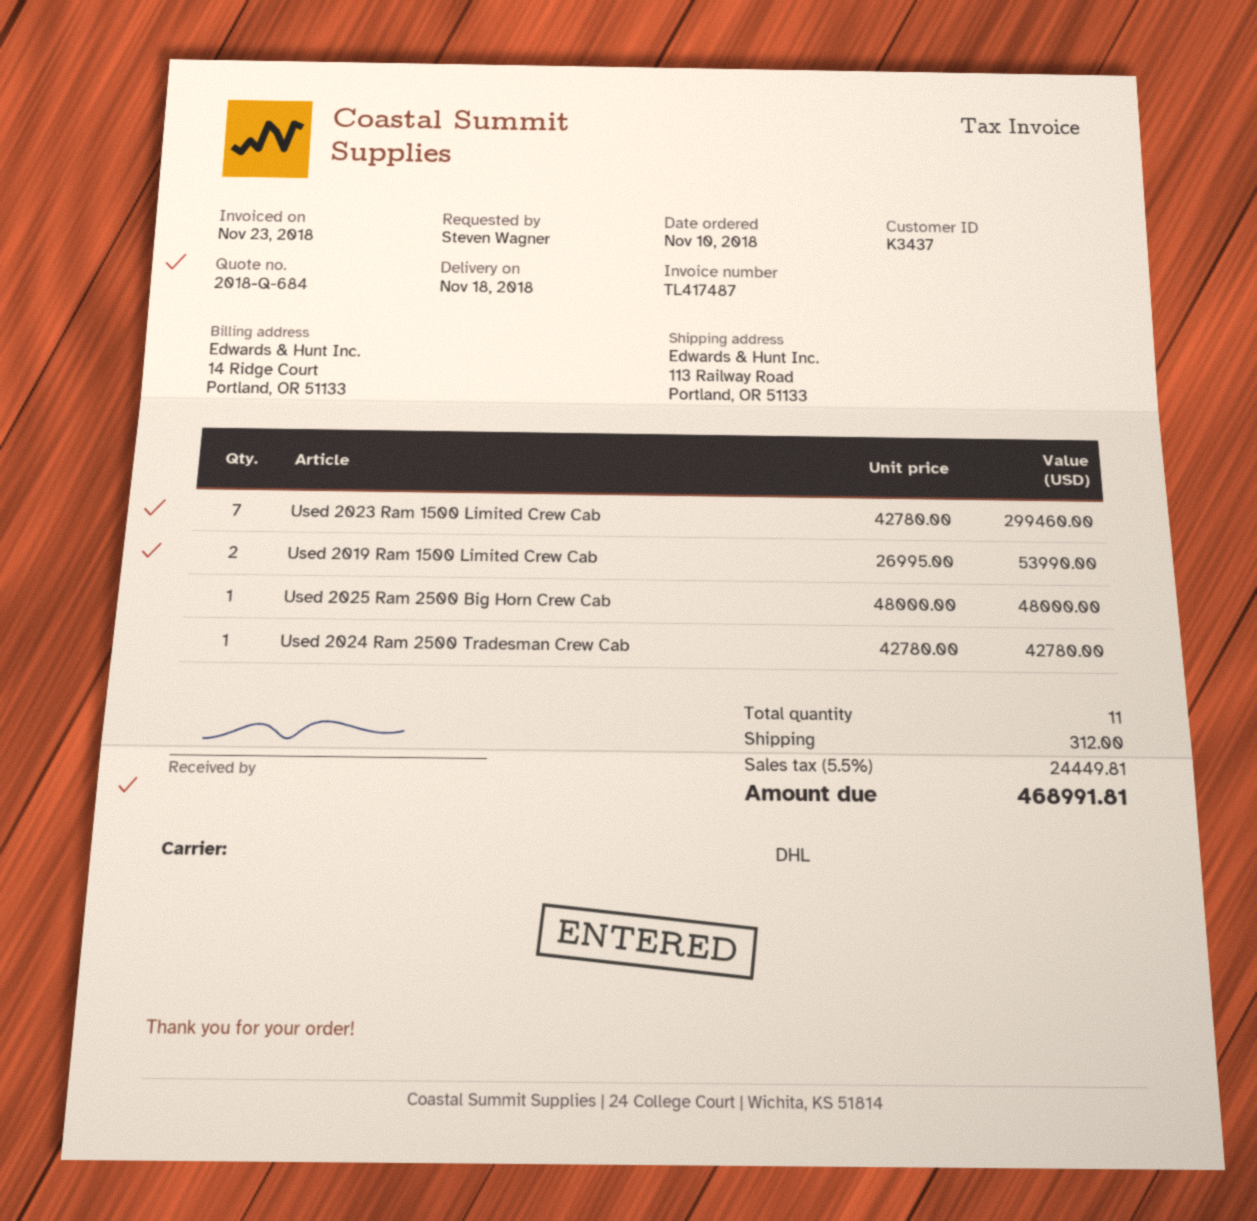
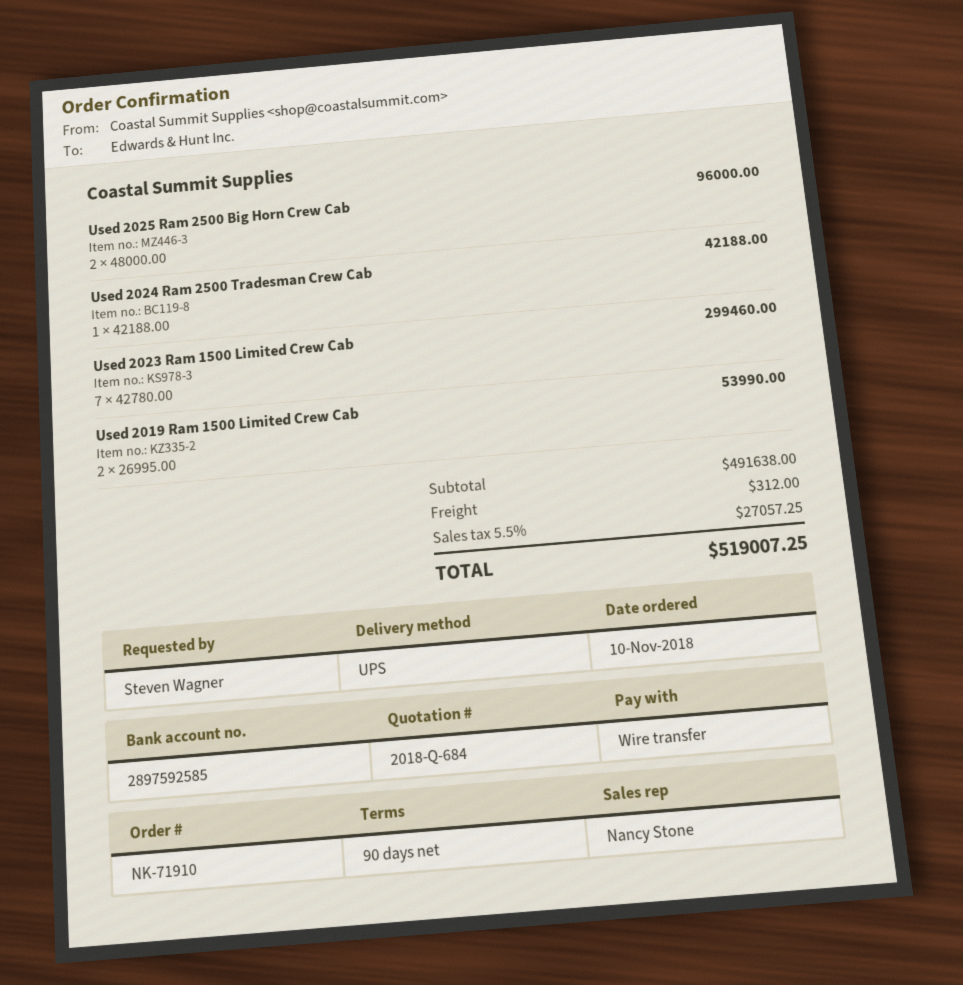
shipping method: DHL -> UPS
Used 2025 Ram 2500 Big Horn Crew Cab: 1 x 48000.00 = 48000.00 -> 2 x 48000.00 = 96000.00
Used 2024 Ram 2500 Tradesman Crew Cab: 1 x 42780.00 = 42780.00 -> 1 x 42188.00 = 42188.00
tax: 5.5% = 24449.81 -> 5.5% = 27057.25
total: 468991.81 -> 519007.25

